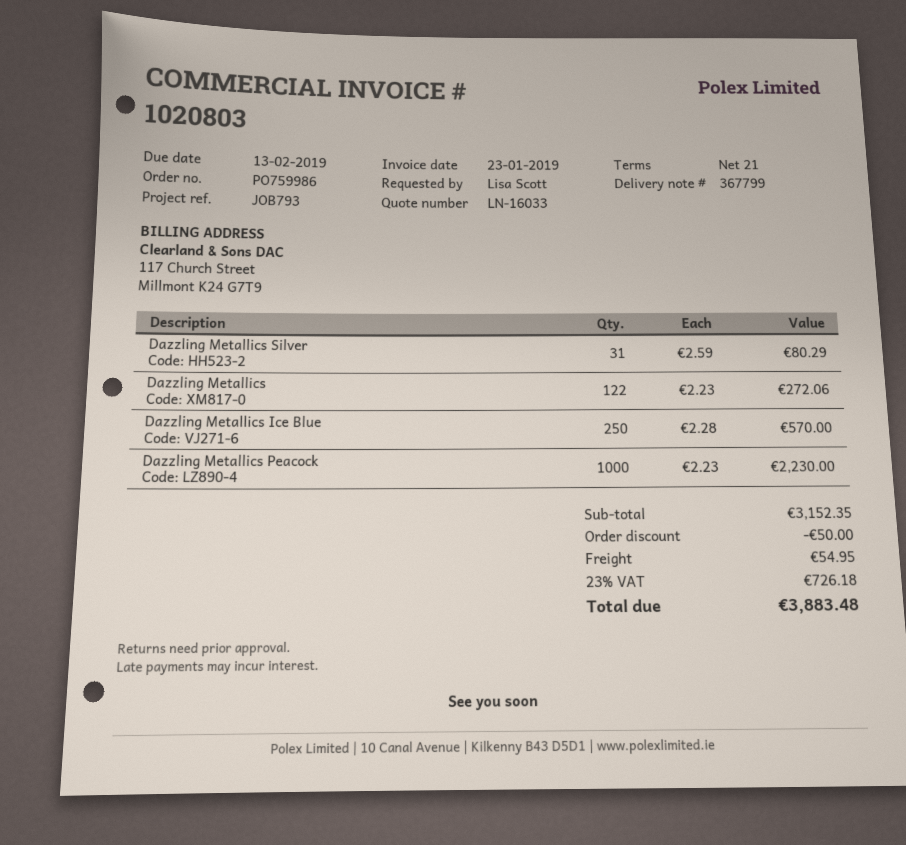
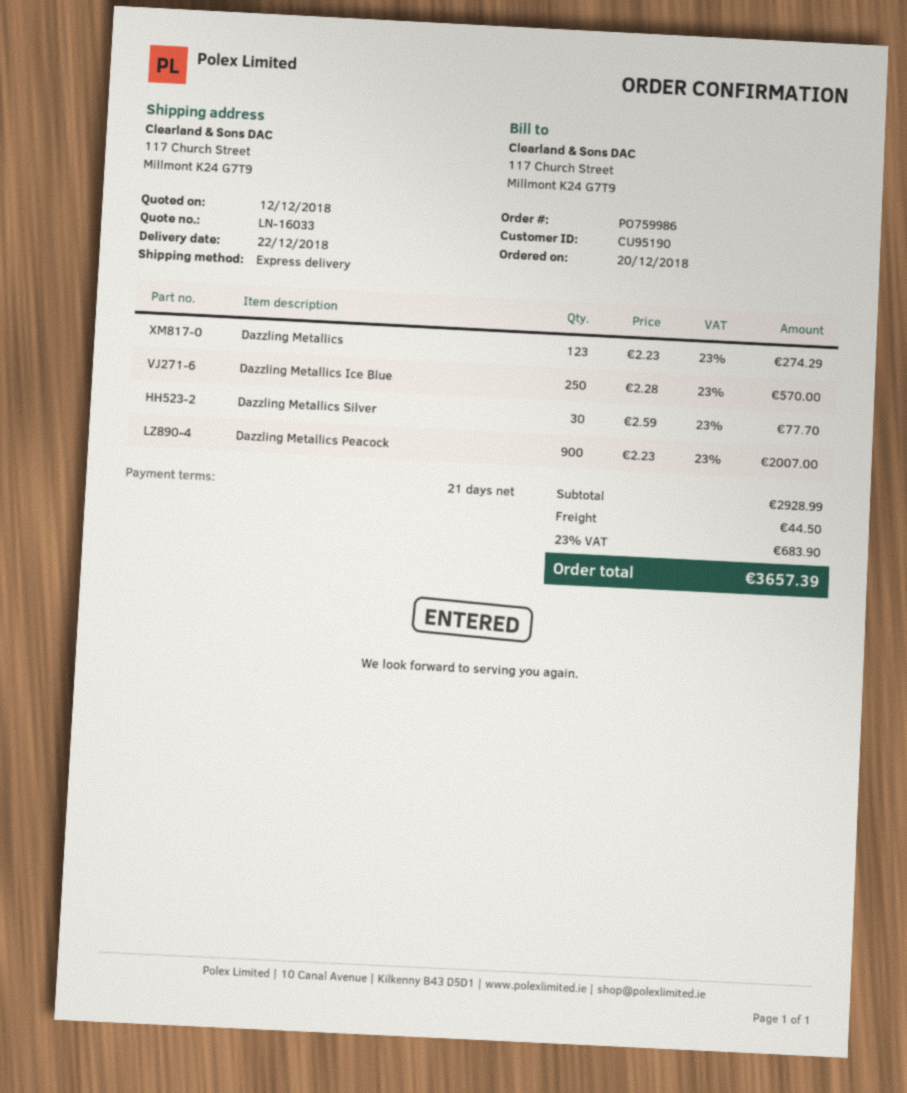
Dazzling Metallics Silver: 31 x 2.59 = 80.29 -> 30 x 2.59 = 77.70
Dazzling Metallics: 122 x 2.23 = 272.06 -> 123 x 2.23 = 274.29
Dazzling Metallics Peacock: 1000 x 2.23 = 2230.00 -> 900 x 2.23 = 2007.00
subtotal: 3152.35 -> 2928.99
discount: 50.00 -> none
shipping: 54.95 -> 44.50
tax: 23% = 726.18 -> 23% = 683.90
total: 3883.48 -> 3657.39

